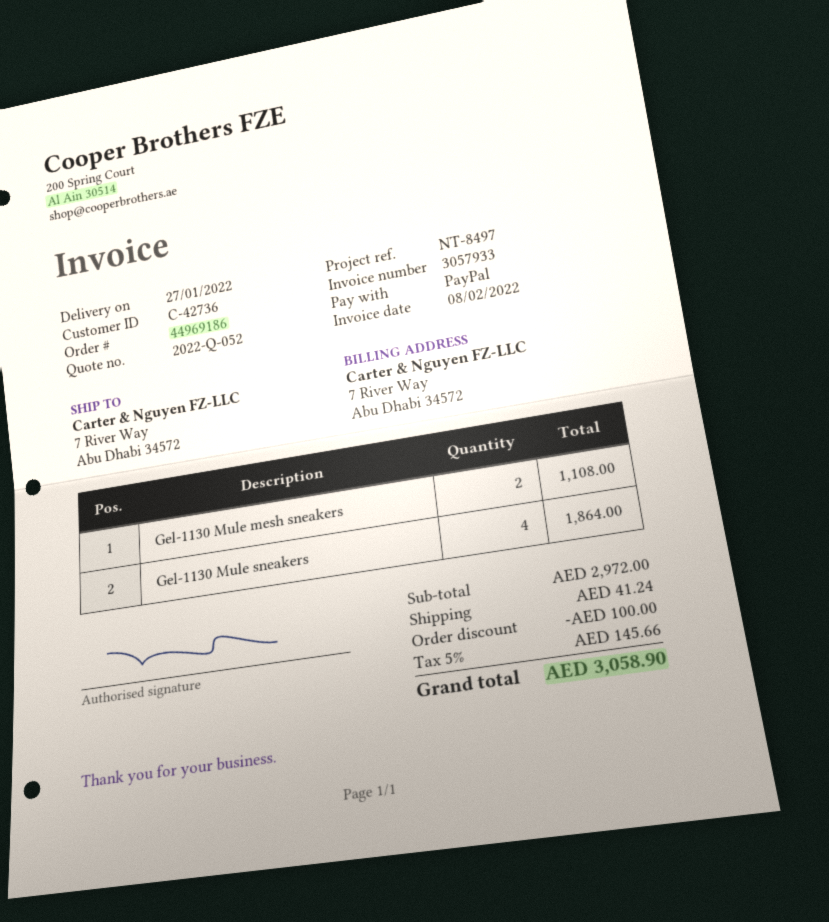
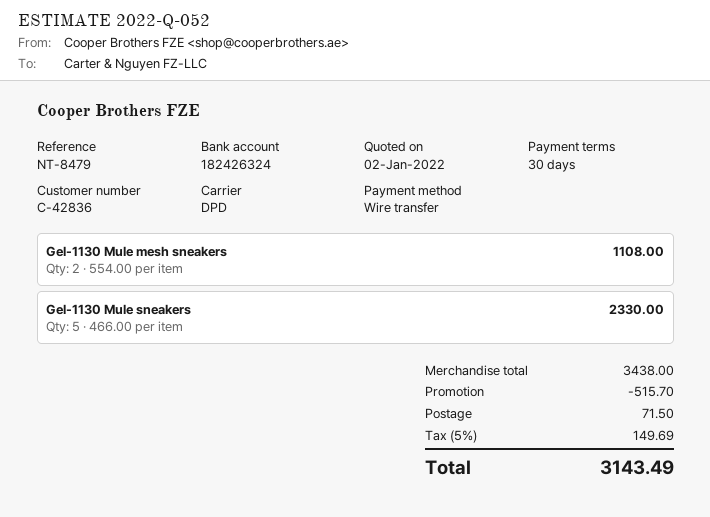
customer number: C-42736 -> C-42836
reference: NT-8497 -> NT-8479
payment method: PayPal -> bank transfer
Gel-1130 Mule sneakers: 4 for 1864.00 -> 5 for 2330.00
subtotal: 2972.00 -> 3438.00
discount: 100.00 -> 515.70
shipping: 41.24 -> 71.50
tax: 5% = 145.66 -> 5% = 149.69
total: 3058.90 -> 3143.49

